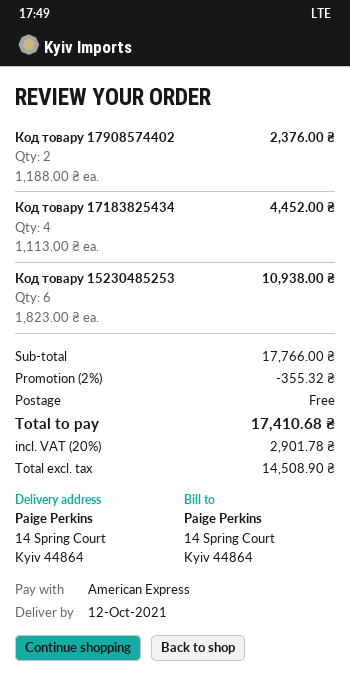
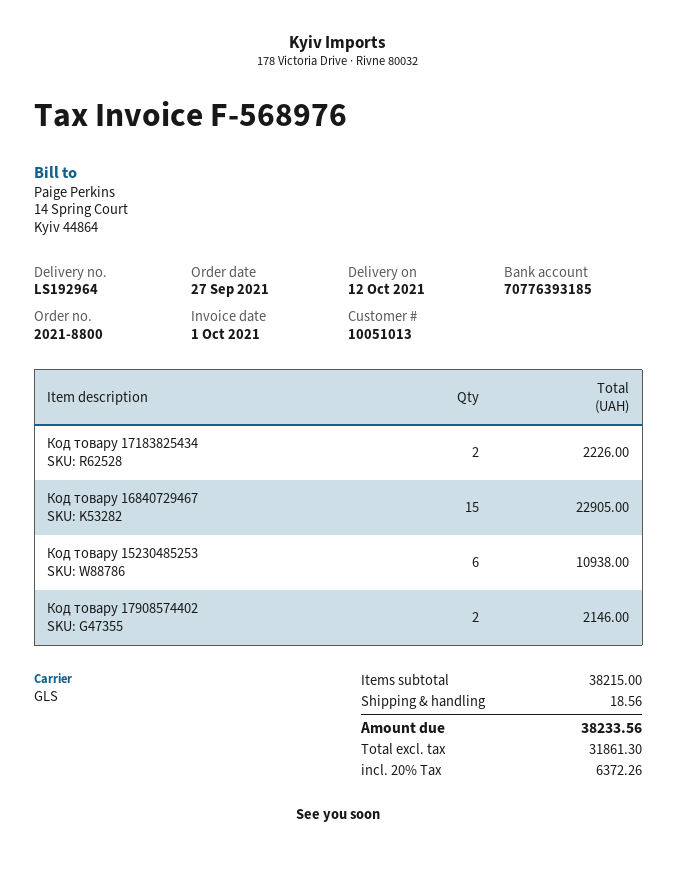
Код товару 17908574402: 2 for 2376.00 -> 2 for 2146.00
Код товару 17183825434: 4 for 4452.00 -> 2 for 2226.00
Код товару 16840729467: none -> 15 for 22905.00
subtotal: 17766.00 -> 38215.00
discount: 2% = 355.32 -> none
shipping: 0.00 -> 18.56
net: 14508.90 -> 31861.30
tax: 20% = 2901.78 -> 20% = 6372.26
total: 17410.68 -> 38233.56

